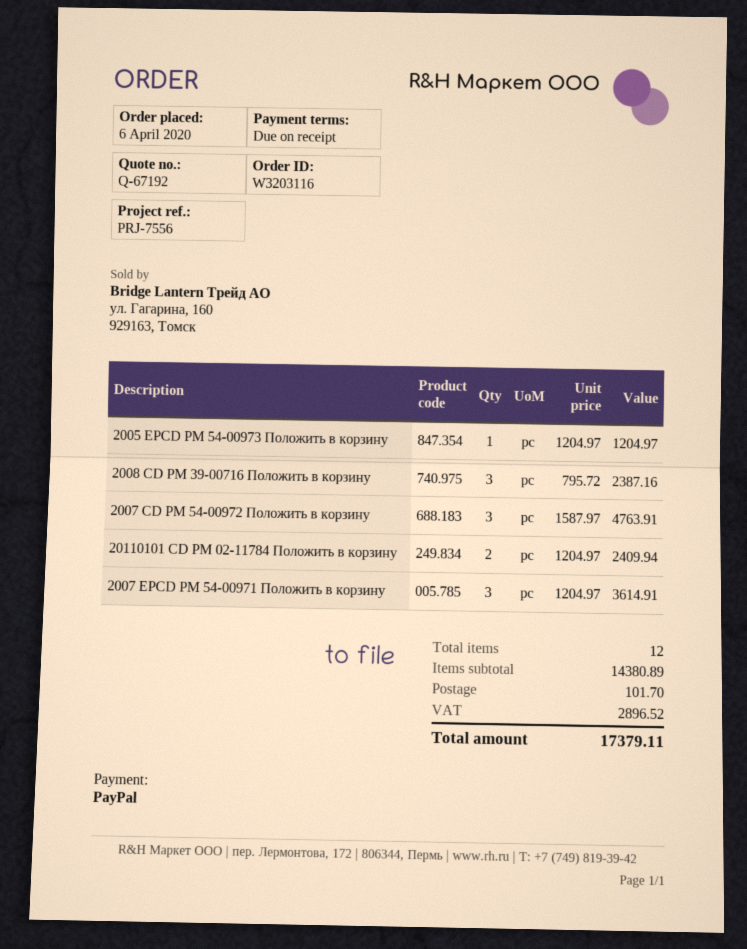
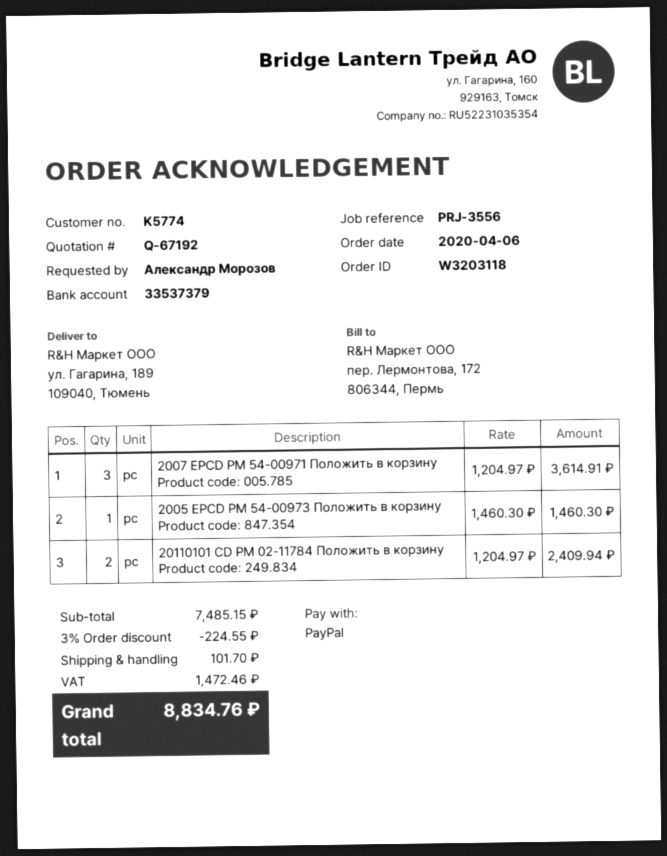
order number: W3203116 -> W3203118
reference: PRJ-7556 -> PRJ-3556
2005 EPCD PM 54-00973 Положить в корзину: 1 x 1204.97 = 1204.97 -> 1 x 1460.30 = 1460.30
2008 CD PM 39-00716 Положить в корзину: 3 x 795.72 = 2387.16 -> none
2007 CD PM 54-00972 Положить в корзину: 3 x 1587.97 = 4763.91 -> none
subtotal: 14380.89 -> 7485.15
discount: none -> 3% = 224.55
tax: 2896.52 -> 1472.46
total: 17379.11 -> 8834.76

